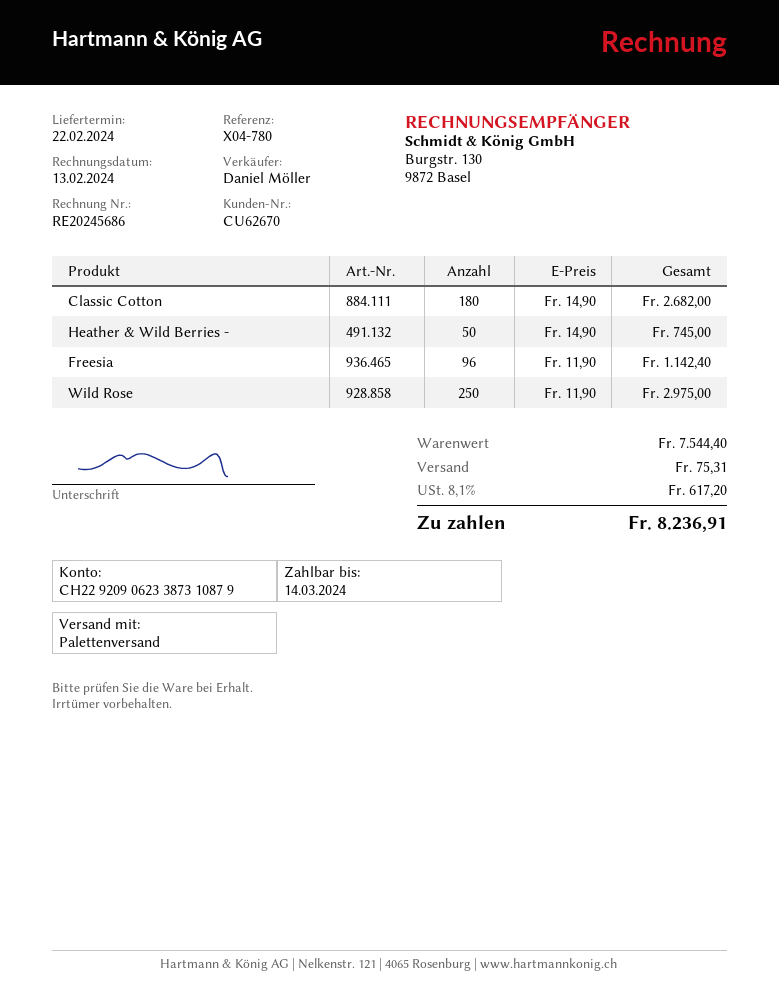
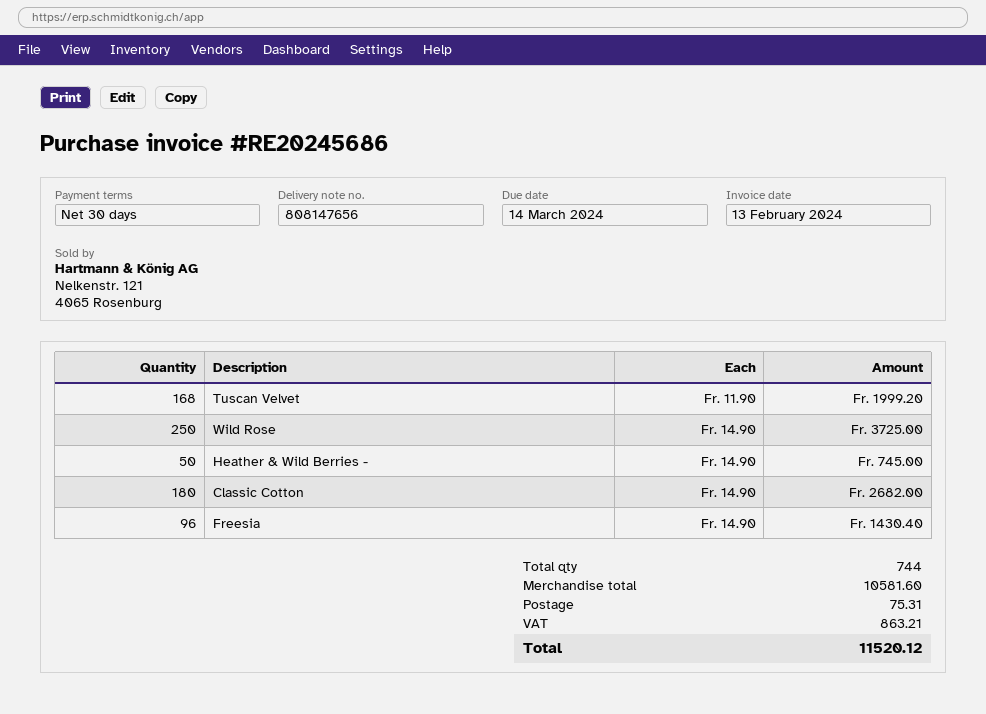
Freesia: 96 x 11.90 = 1142.40 -> 96 x 14.90 = 1430.40
Wild Rose: 250 x 11.90 = 2975.00 -> 250 x 14.90 = 3725.00
Tuscan Velvet: none -> 168 x 11.90 = 1999.20
subtotal: 7544.40 -> 10581.60
tax: 617.20 -> 863.21
total: 8236.91 -> 11520.12

